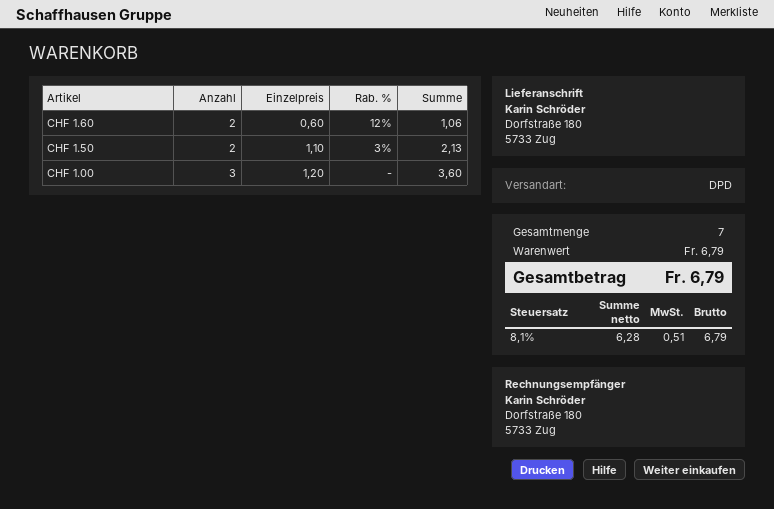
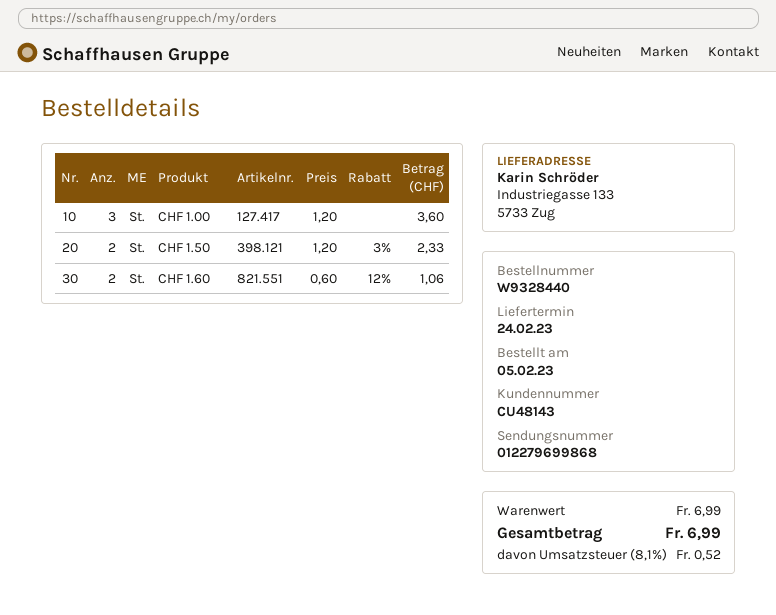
ship to: Dorfstraße 180, 5733 Zug -> Industriegasse 133, 5733 Zug
CHF 1.50: 2 x 1.10 - 3% = 2.13 -> 2 x 1.20 - 3% = 2.33
subtotal: 6.79 -> 6.99
tax: 8.1% = 0.51 -> 8.1% = 0.52
total: 6.79 -> 6.99

